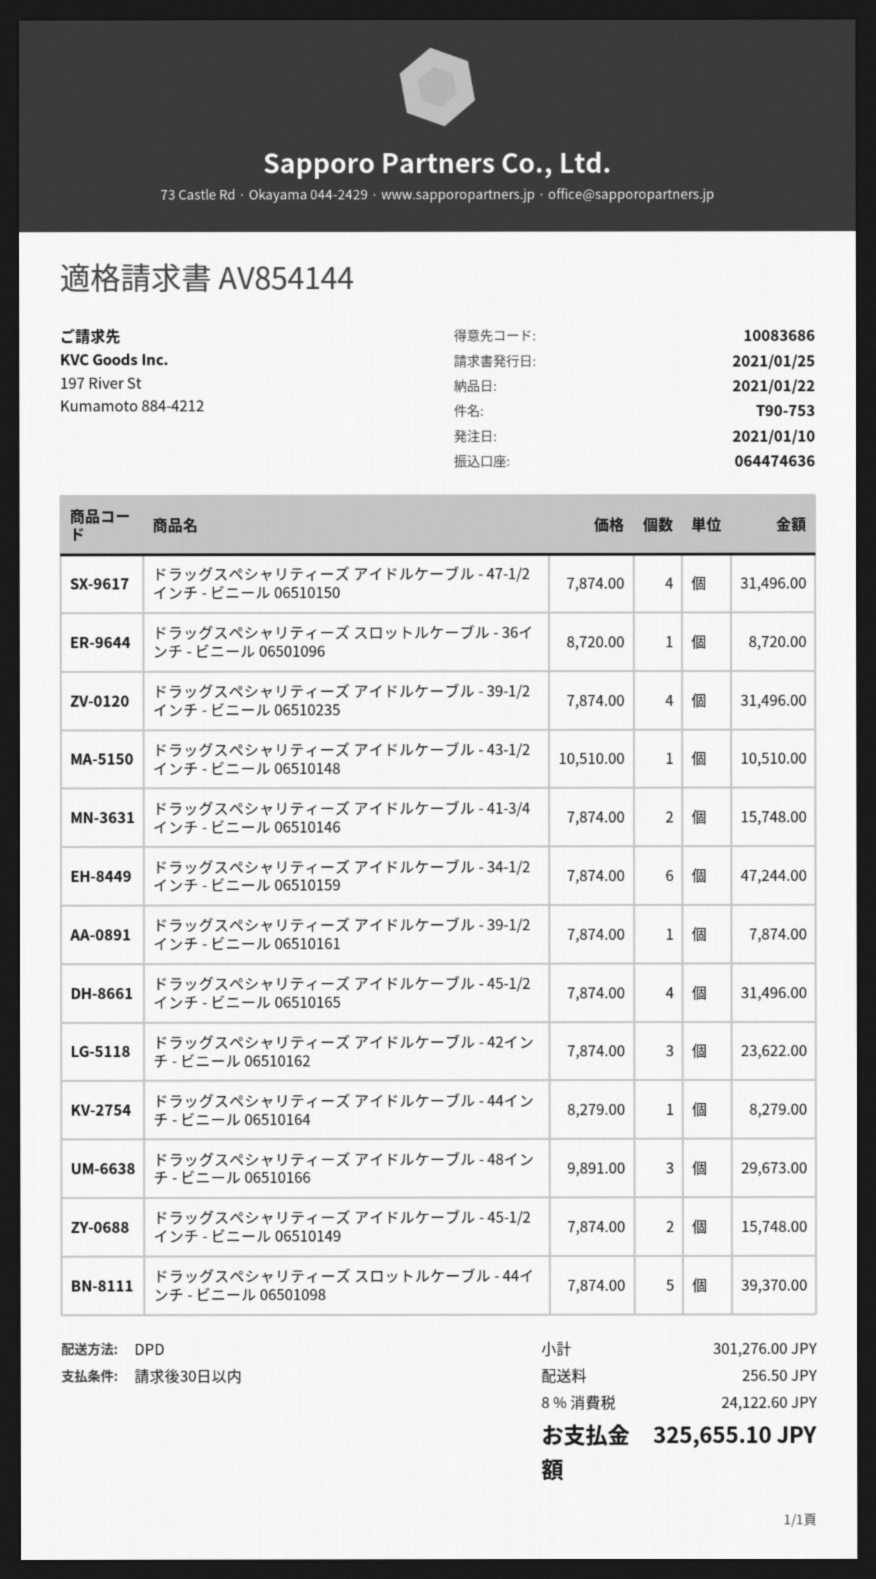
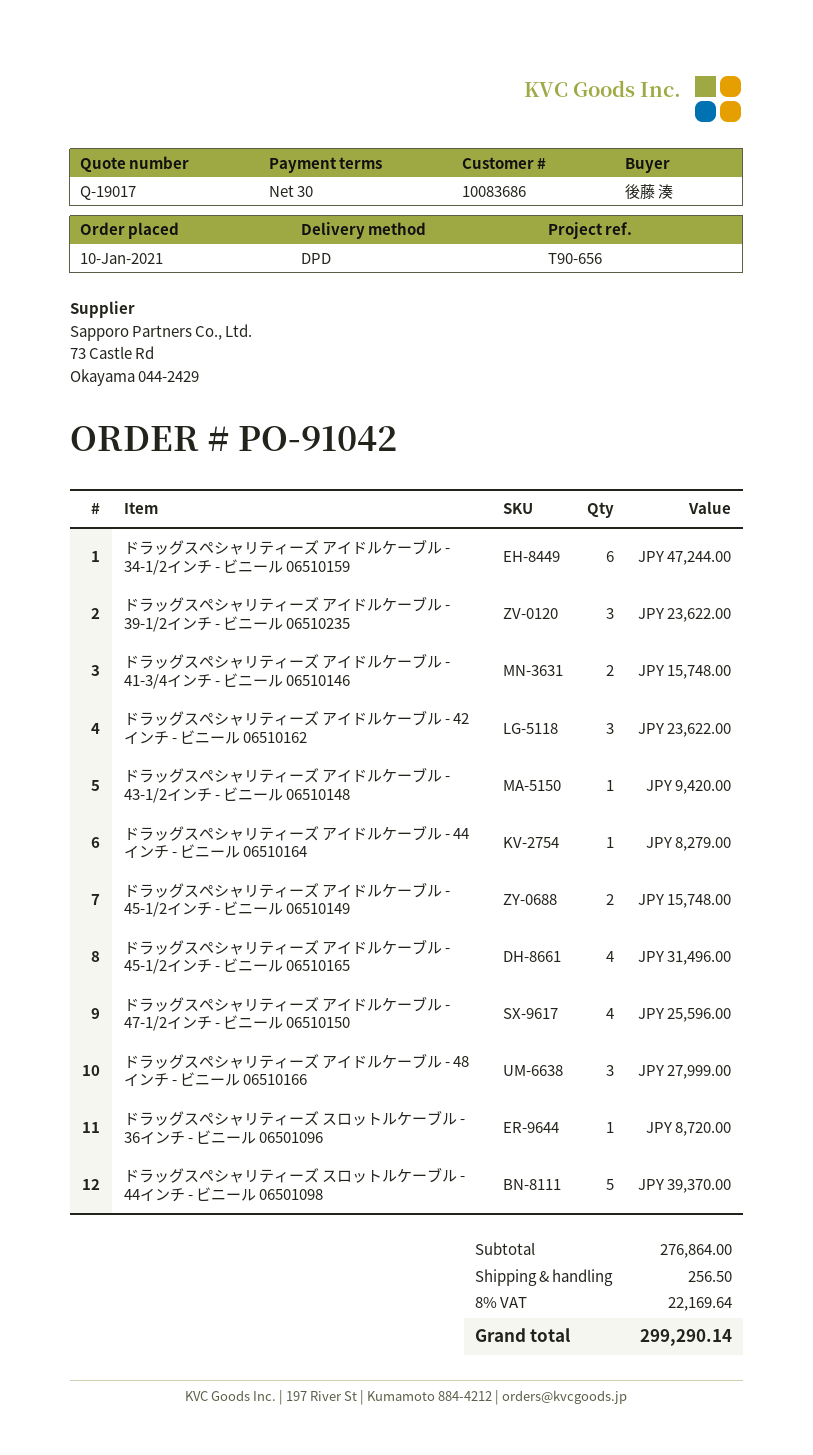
reference: T90-753 -> T90-656
ドラッグスペシャリティーズ アイドルケーブル - 47-1/2インチ - ビニール 06510150: 4 for 31496.00 -> 4 for 25596.00
ドラッグスペシャリティーズ アイドルケーブル - 39-1/2インチ - ビニール 06510235: 4 for 31496.00 -> 3 for 23622.00
ドラッグスペシャリティーズ アイドルケーブル - 43-1/2インチ - ビニール 06510148: 1 for 10510.00 -> 1 for 9420.00
ドラッグスペシャリティーズ アイドルケーブル - 39-1/2インチ - ビニール 06510161: 1 for 7874.00 -> none
ドラッグスペシャリティーズ アイドルケーブル - 48インチ - ビニール 06510166: 3 for 29673.00 -> 3 for 27999.00
subtotal: 301276.00 -> 276864.00
tax: 8% = 24122.60 -> 8% = 22169.64
total: 325655.10 -> 299290.14

